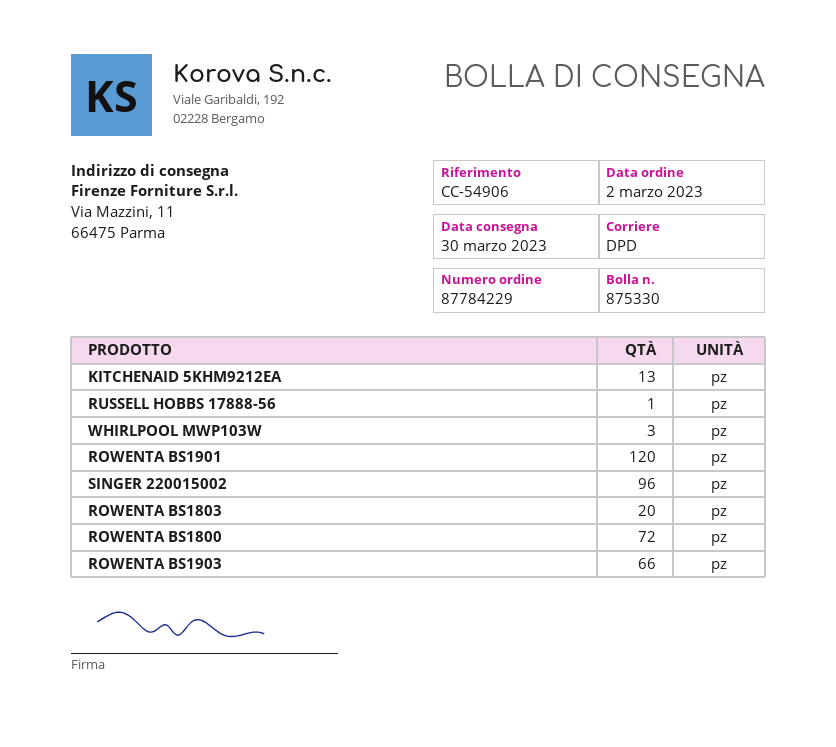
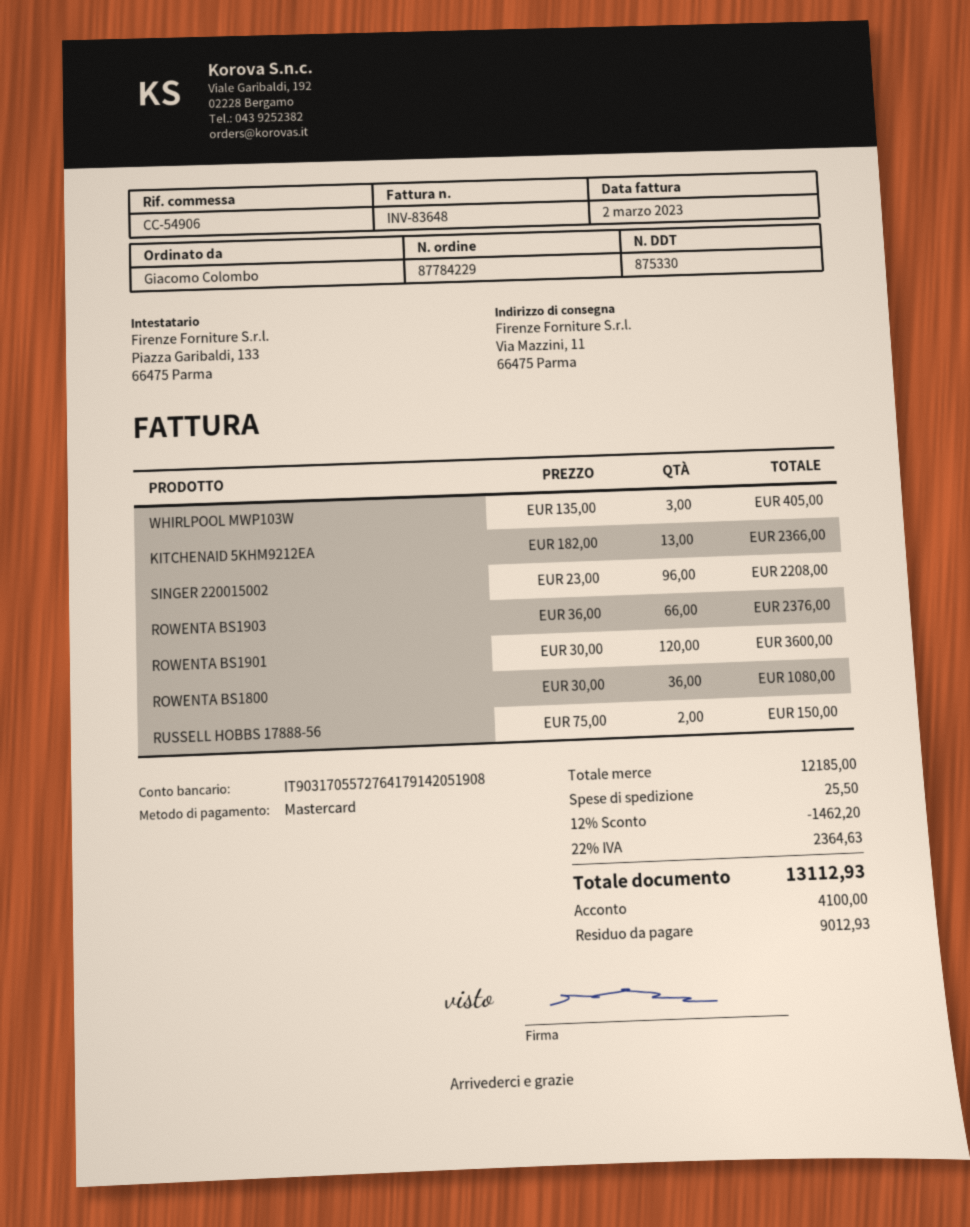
RUSSELL HOBBS 17888-56: 1 -> 2
ROWENTA BS1803: 20 -> none
ROWENTA BS1800: 72 -> 36

